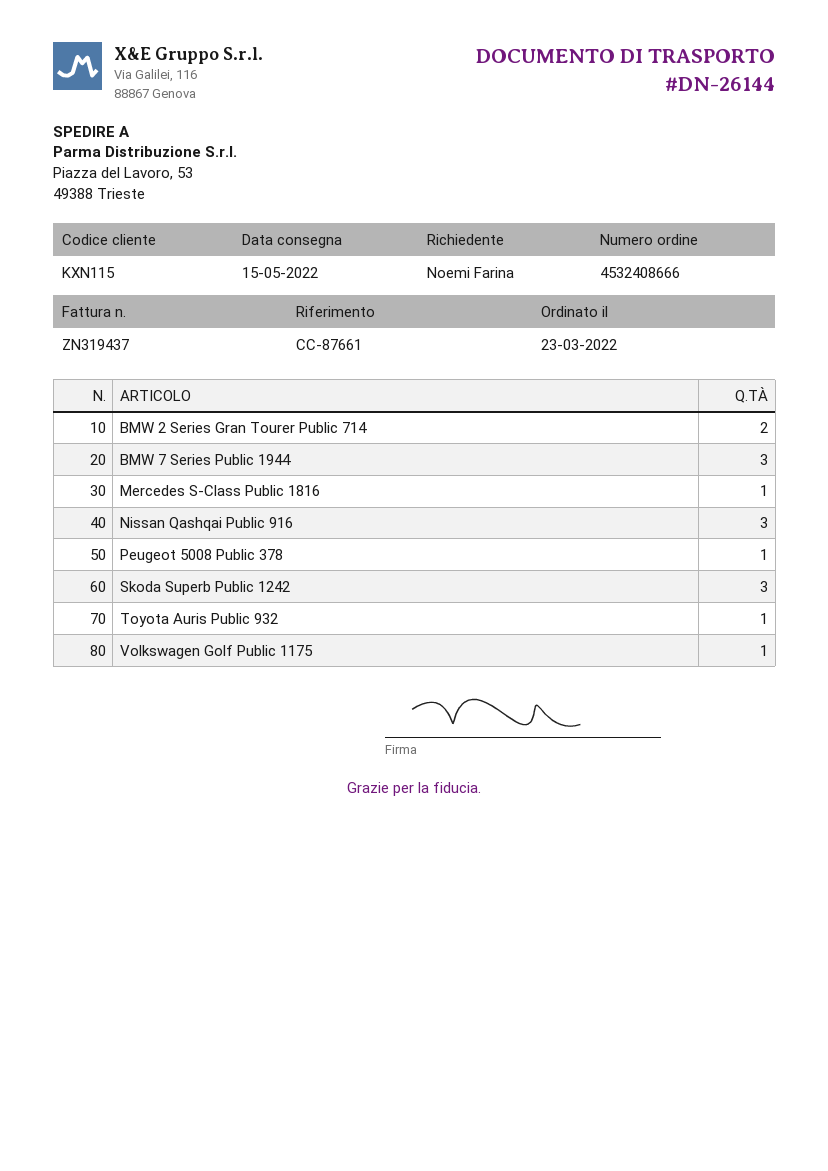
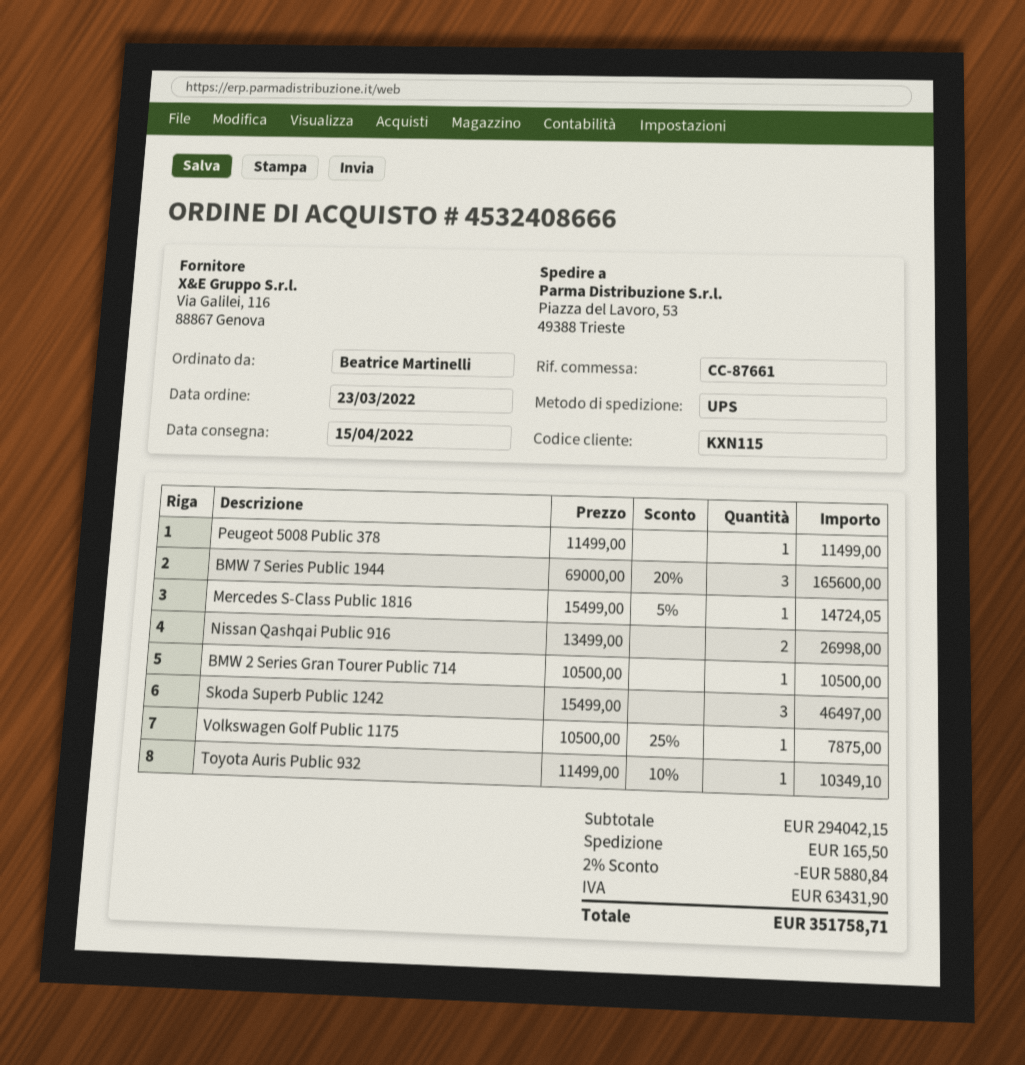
delivery date: 2022-05-15 -> 2022-04-15
ordered by: Noemi Farina -> Beatrice Martinelli
BMW 2 Series Gran Tourer Public 714: 2 -> 1
Nissan Qashqai Public 916: 3 -> 2

